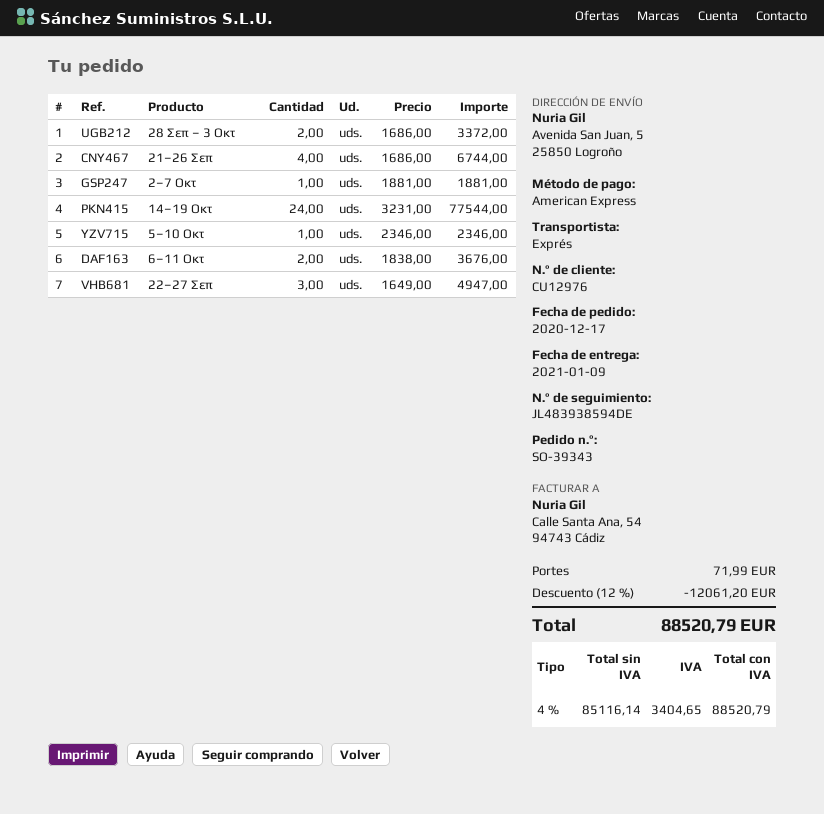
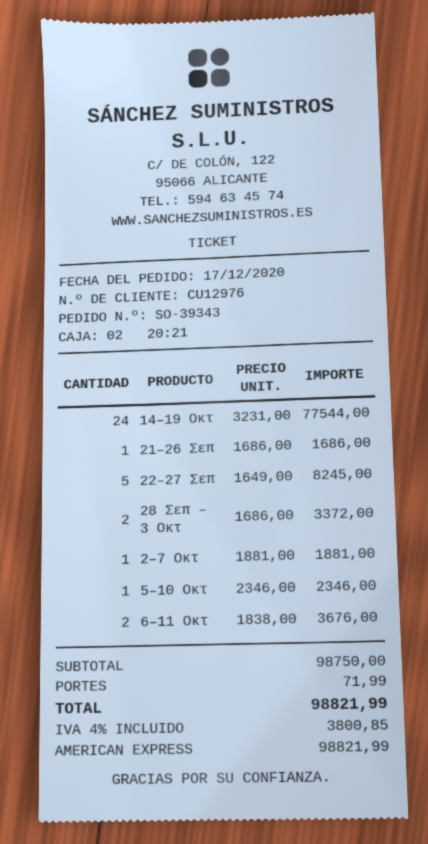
21–26 Σεπ: 4 x 1686.00 = 6744.00 -> 1 x 1686.00 = 1686.00
22–27 Σεπ: 3 x 1649.00 = 4947.00 -> 5 x 1649.00 = 8245.00
discount: 12% = 12061.20 -> none
tax: 4% = 3404.65 -> 4% = 3800.85
total: 88520.79 -> 98821.99

